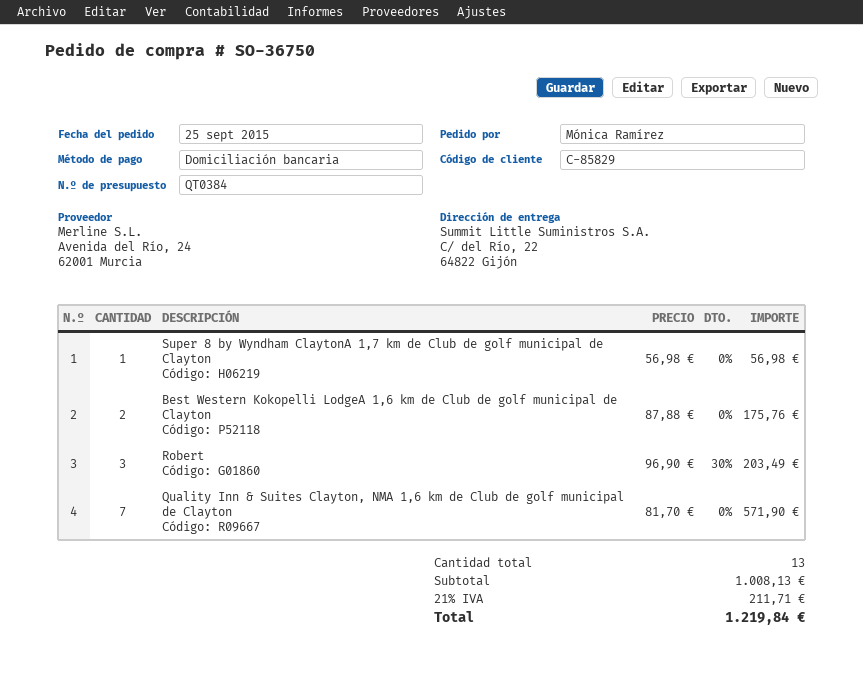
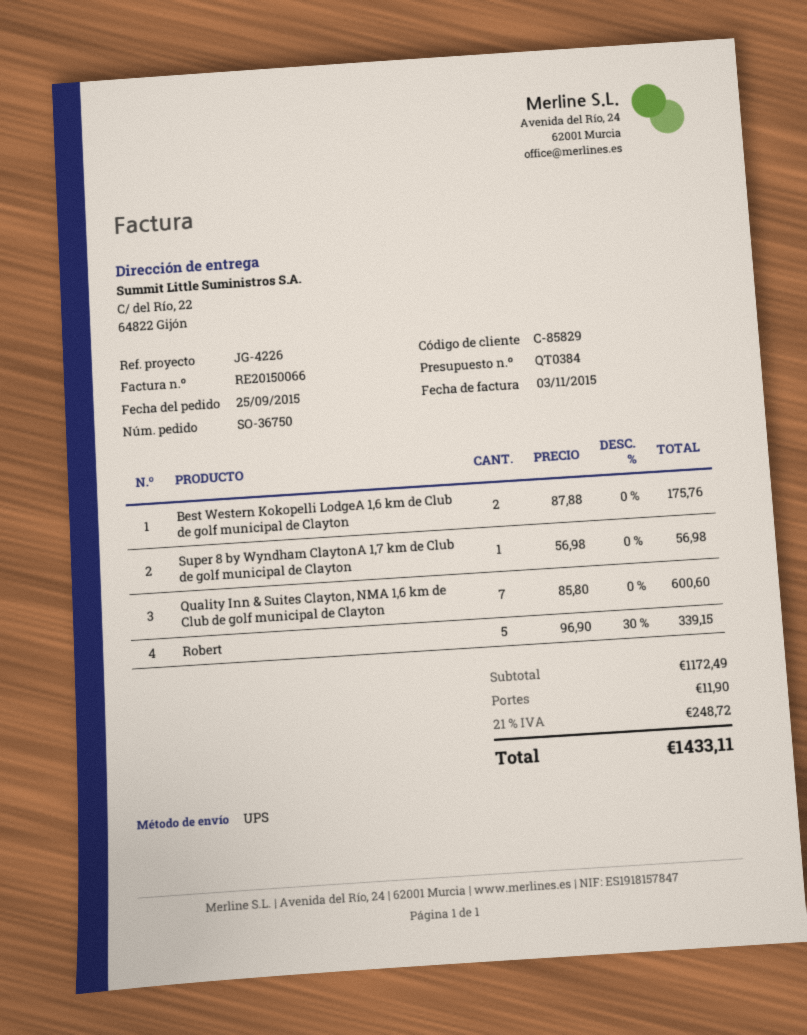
Robert: 3 x 96.90 - 30% = 203.49 -> 5 x 96.90 - 30% = 339.15
Quality Inn & Suites Clayton, NMA 1,6 km de Club de golf municipal de Clayton: 7 x 81.70 = 571.90 -> 7 x 85.80 = 600.60
subtotal: 1008.13 -> 1172.49
shipping: none -> 11.90
tax: 21% = 211.71 -> 21% = 248.72
total: 1219.84 -> 1433.11

